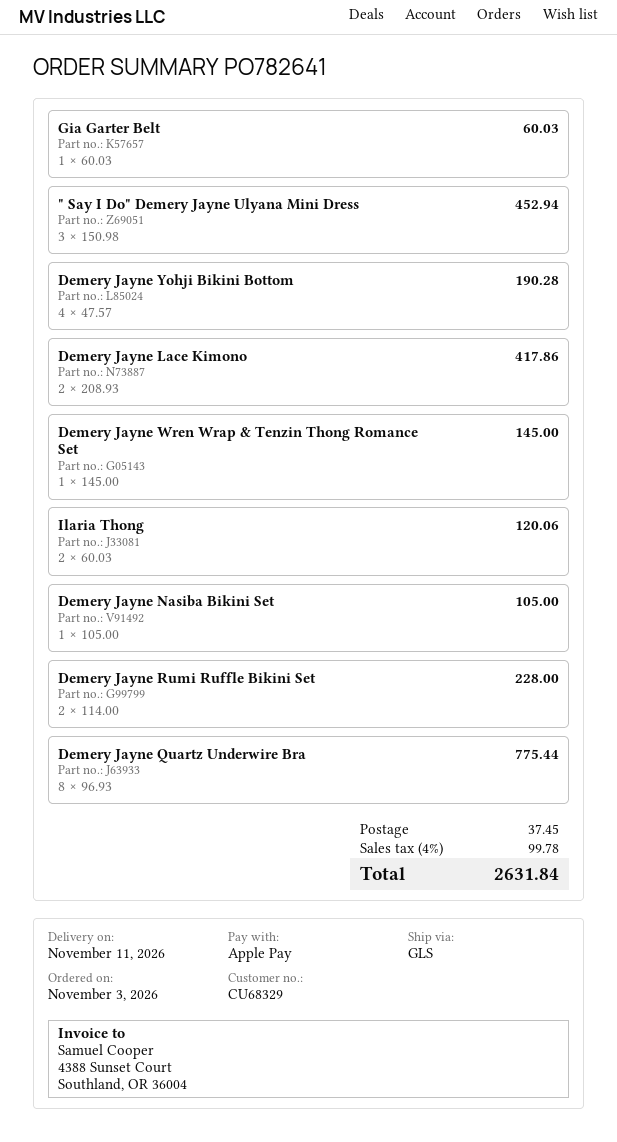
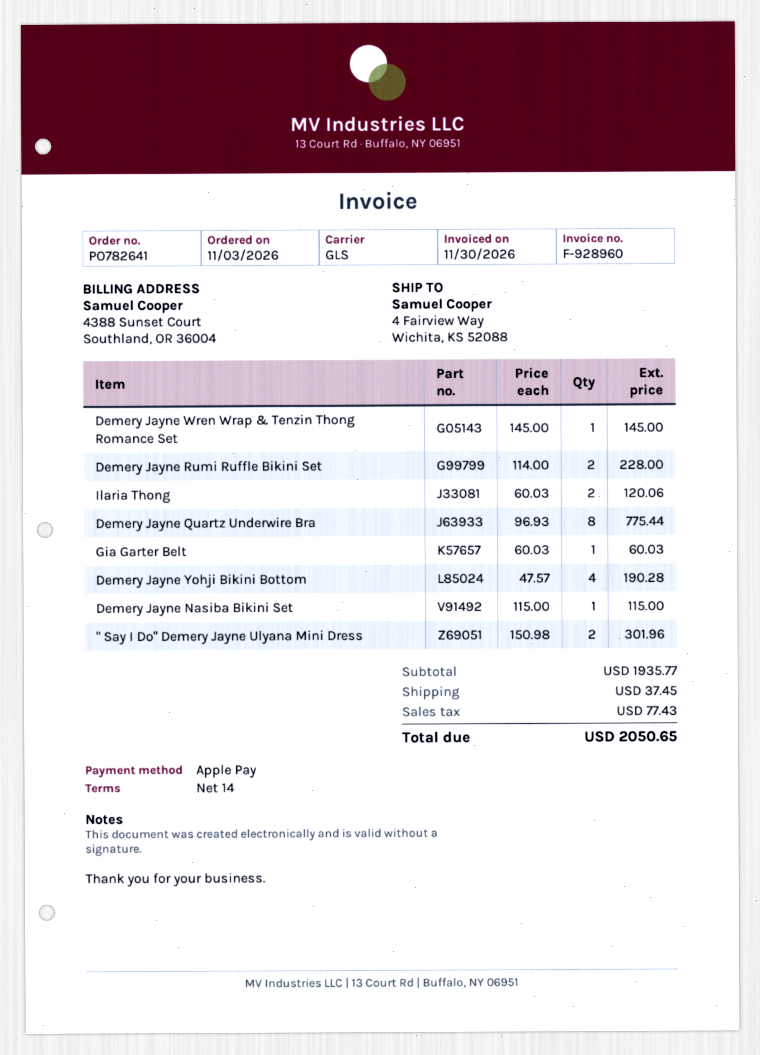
" Say I Do" Demery Jayne Ulyana Mini Dress: 3 x 150.98 = 452.94 -> 2 x 150.98 = 301.96
Demery Jayne Lace Kimono: 2 x 208.93 = 417.86 -> none
Demery Jayne Nasiba Bikini Set: 1 x 105.00 = 105.00 -> 1 x 115.00 = 115.00
tax: 99.78 -> 77.43
total: 2631.84 -> 2050.65

